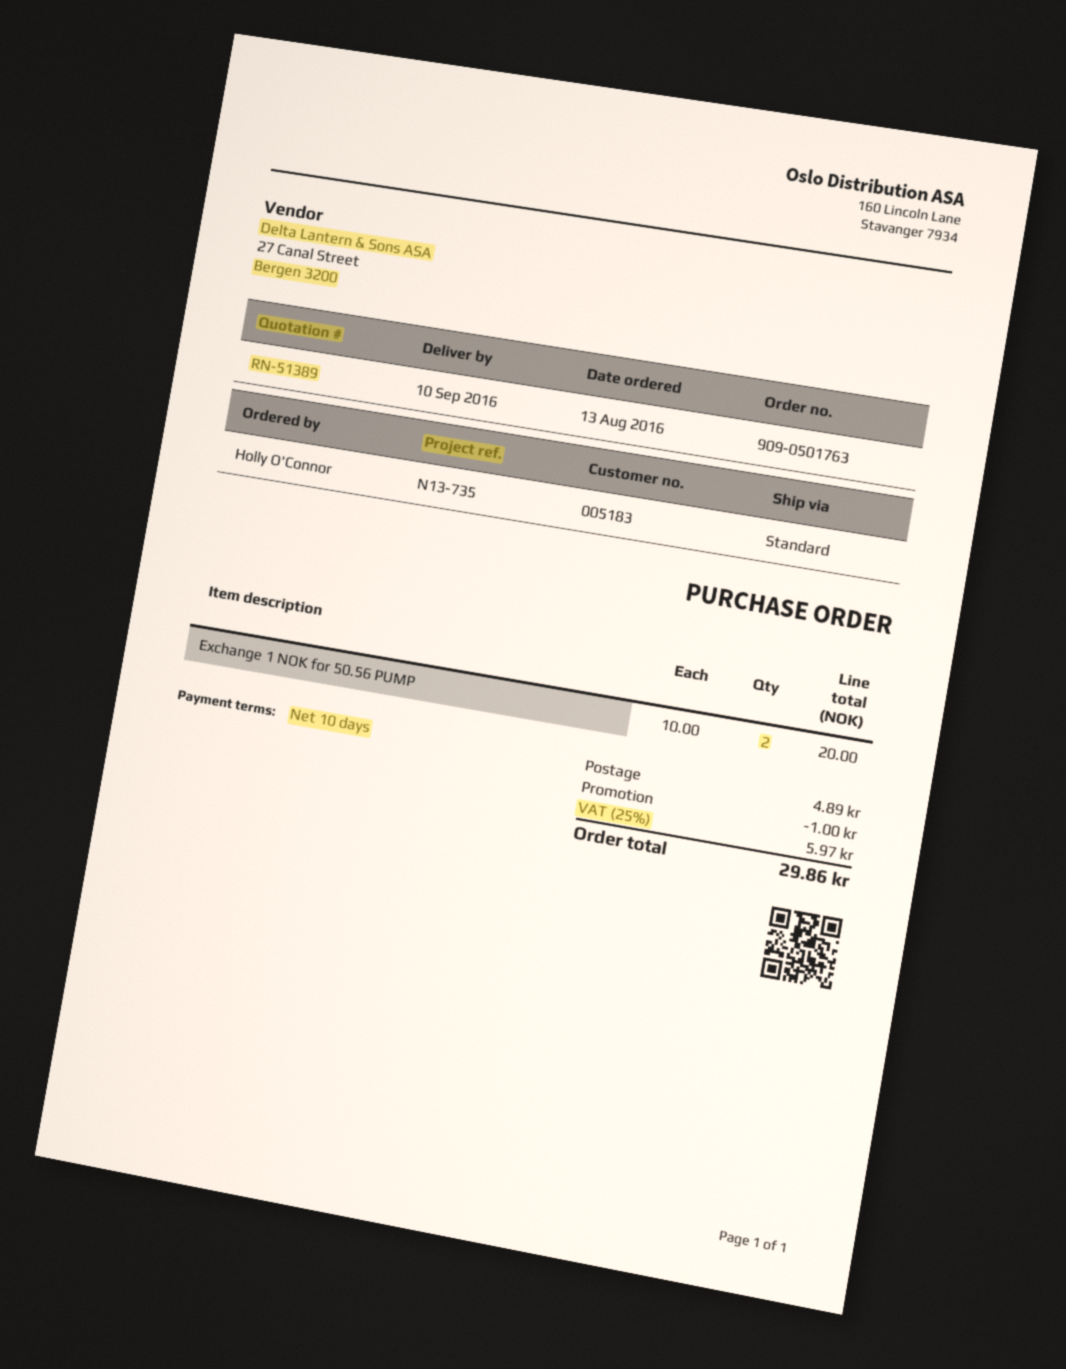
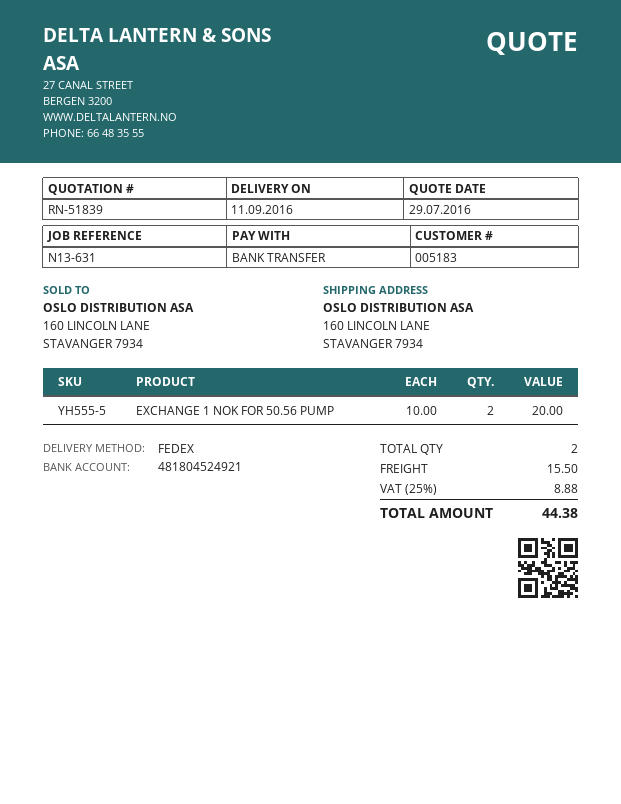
quote number: RN-51389 -> RN-51839
delivery date: 2016-09-10 -> 2016-09-11
reference: N13-735 -> N13-631
shipping method: standard -> FedEx
discount: 1.00 -> none
shipping: 4.89 -> 15.50
tax: 25% = 5.97 -> 25% = 8.88
total: 29.86 -> 44.38

